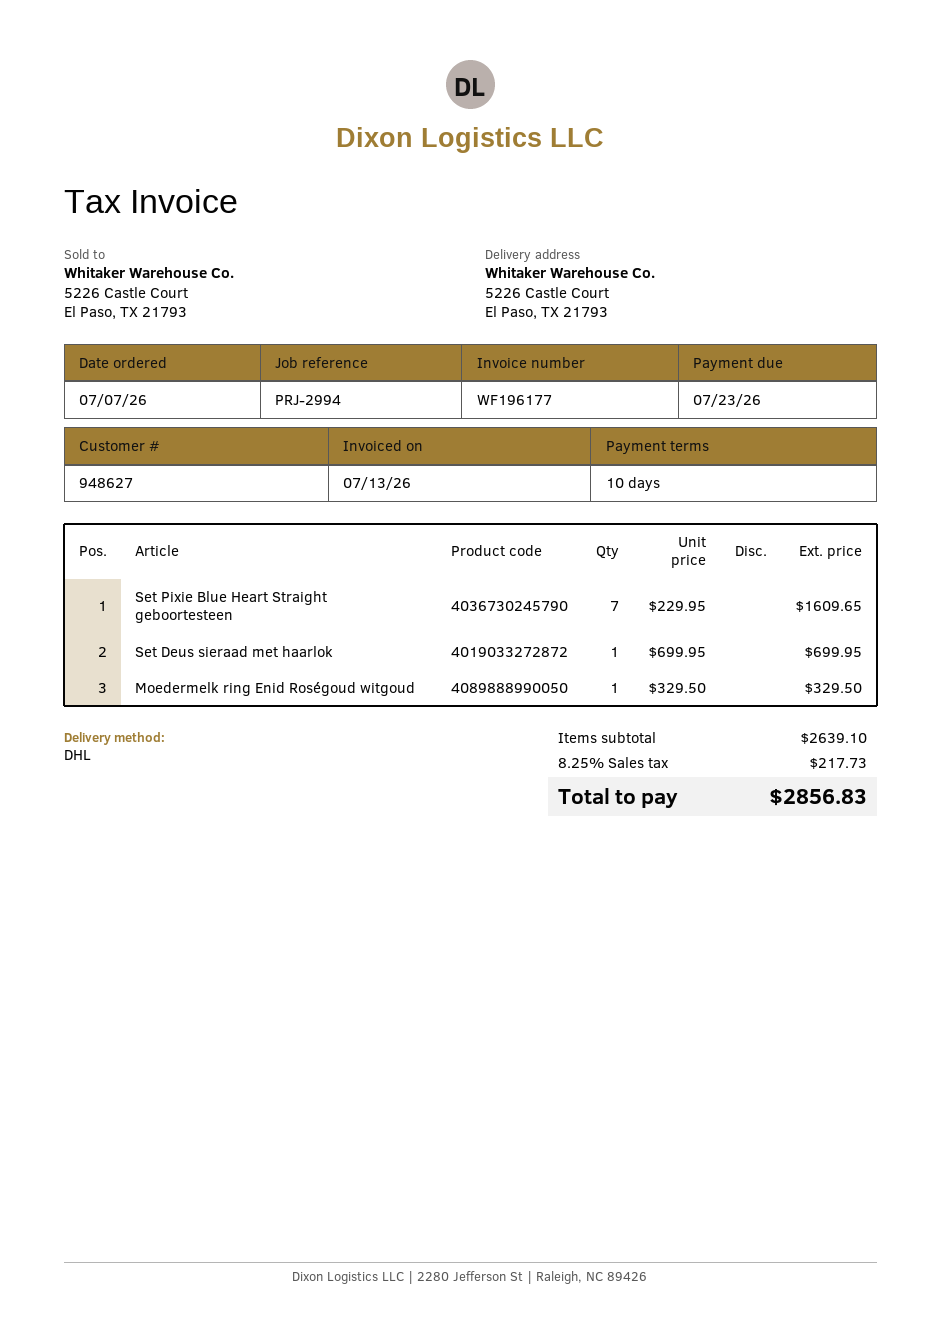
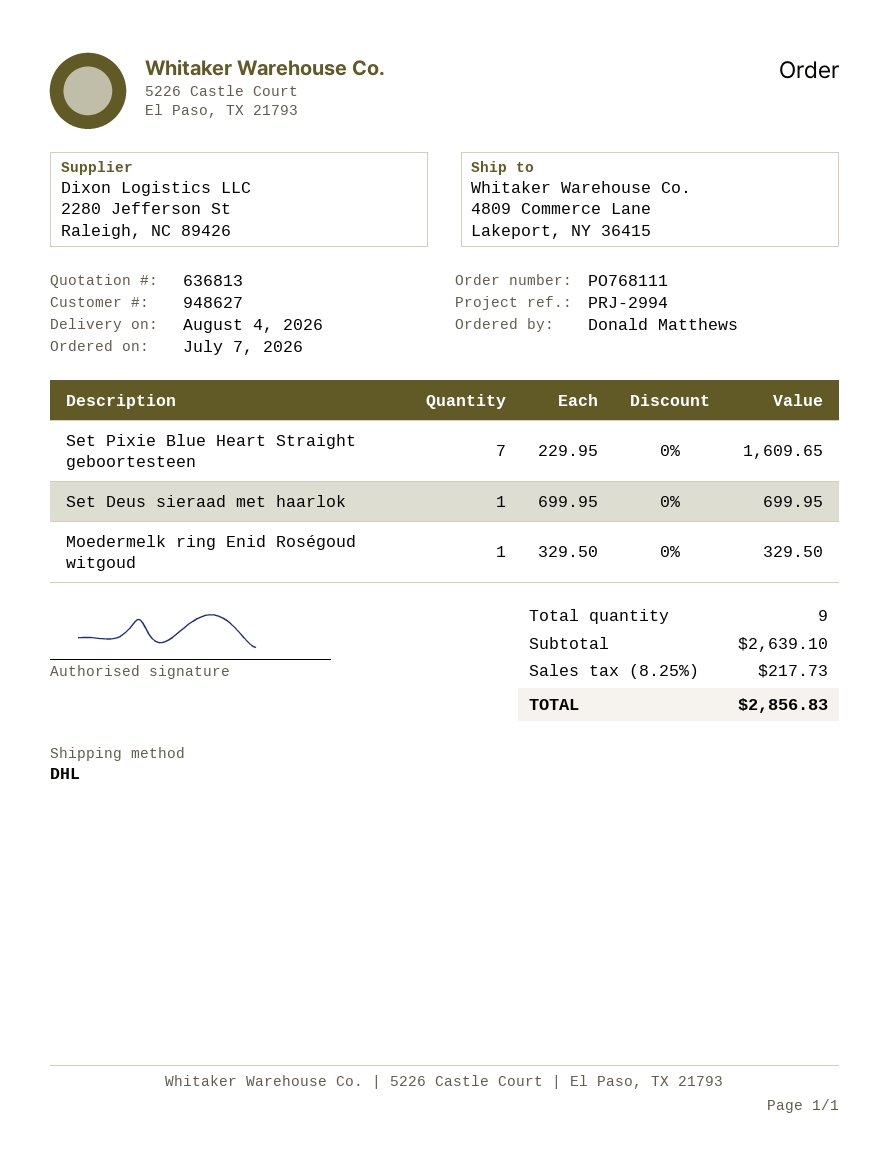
ship to: 5226 Castle Court, El Paso, TX 21793 -> 4809 Commerce Lane, Lakeport, NY 36415

